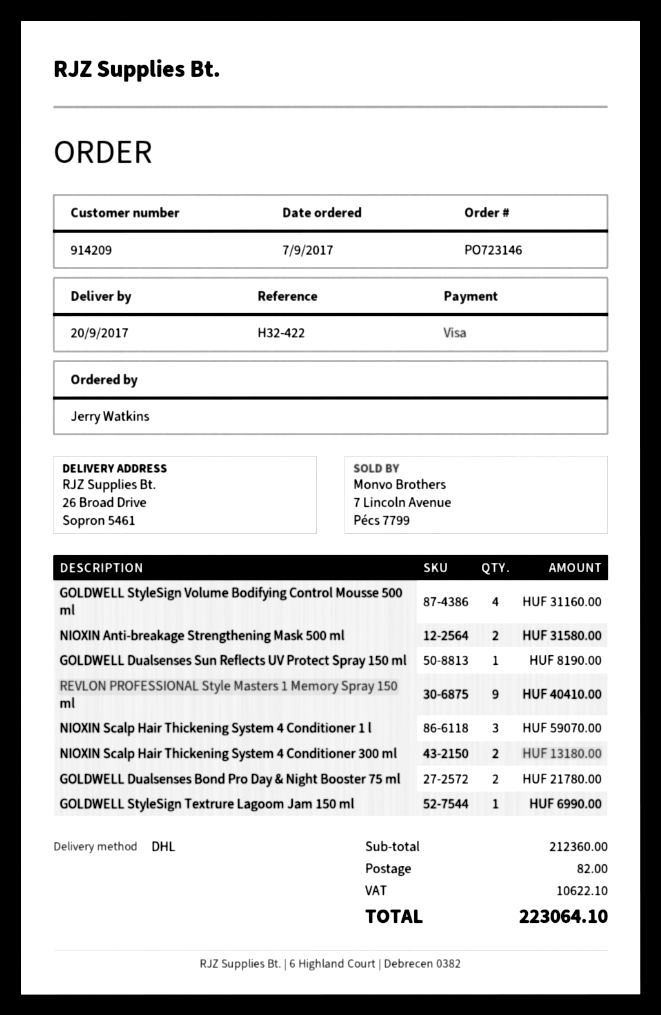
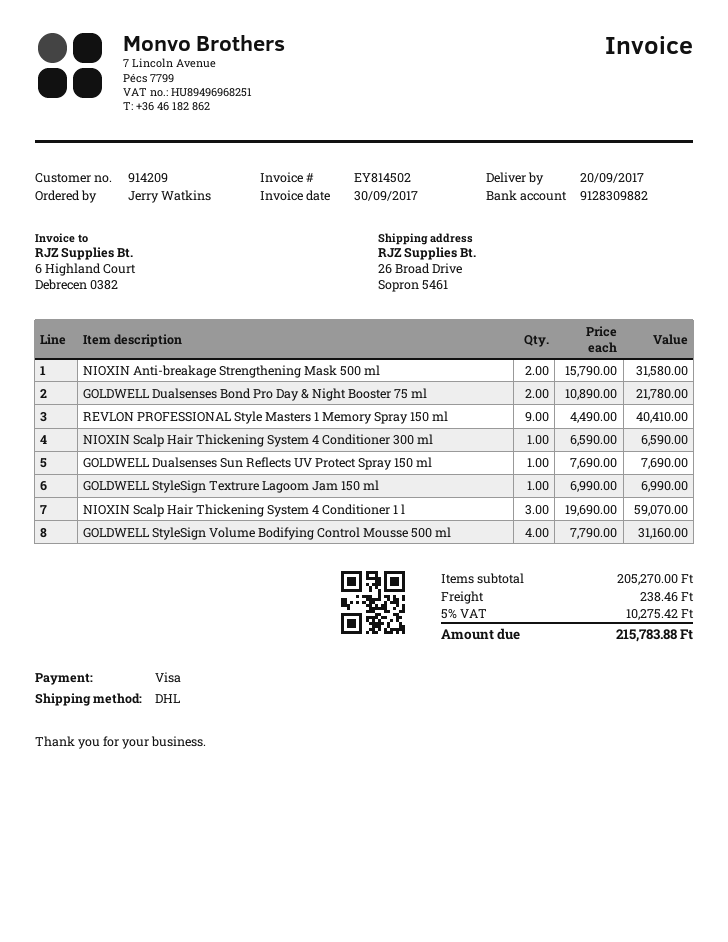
GOLDWELL Dualsenses Sun Reflects UV Protect Spray 150 ml: 1 for 8190.00 -> 1 for 7690.00
NIOXIN Scalp Hair Thickening System 4 Conditioner 300 ml: 2 for 13180.00 -> 1 for 6590.00
subtotal: 212360.00 -> 205270.00
shipping: 82.00 -> 238.46
tax: 10622.10 -> 10275.42
total: 223064.10 -> 215783.88

